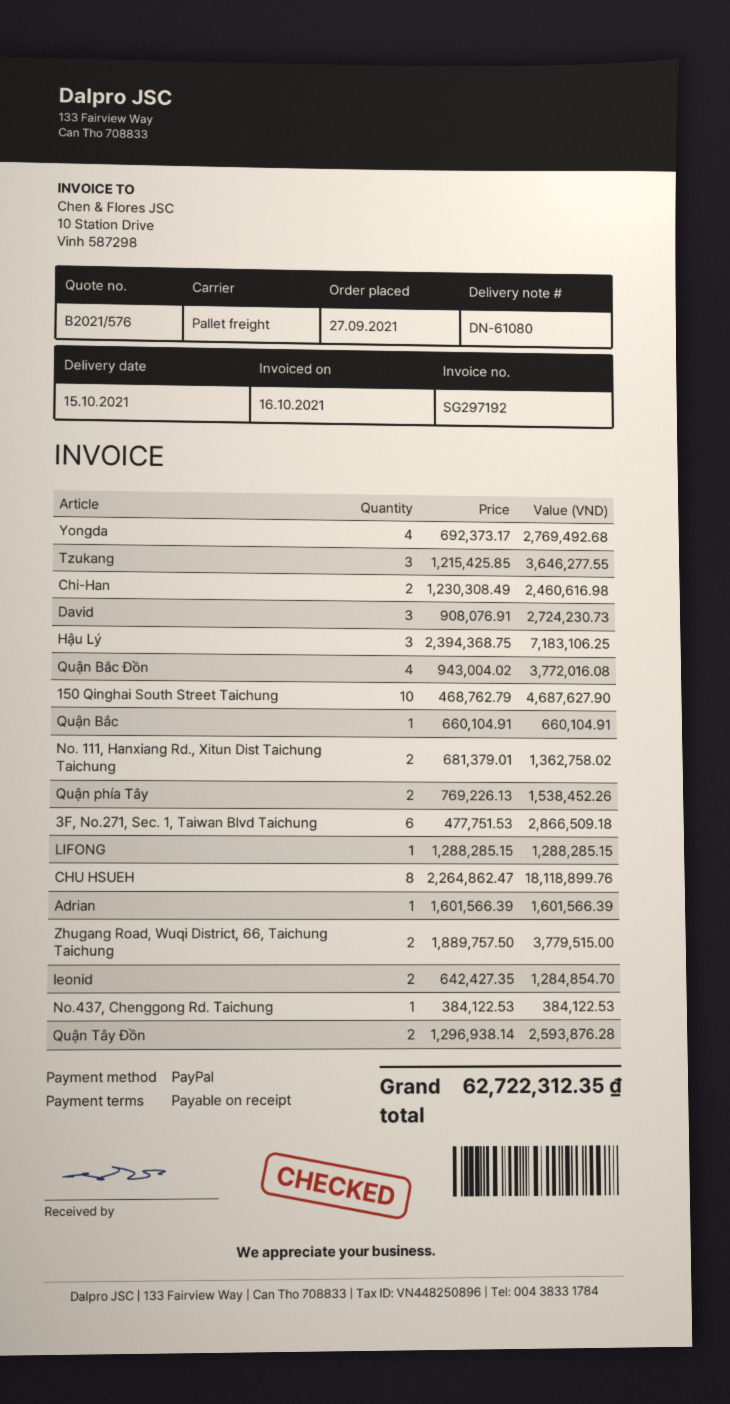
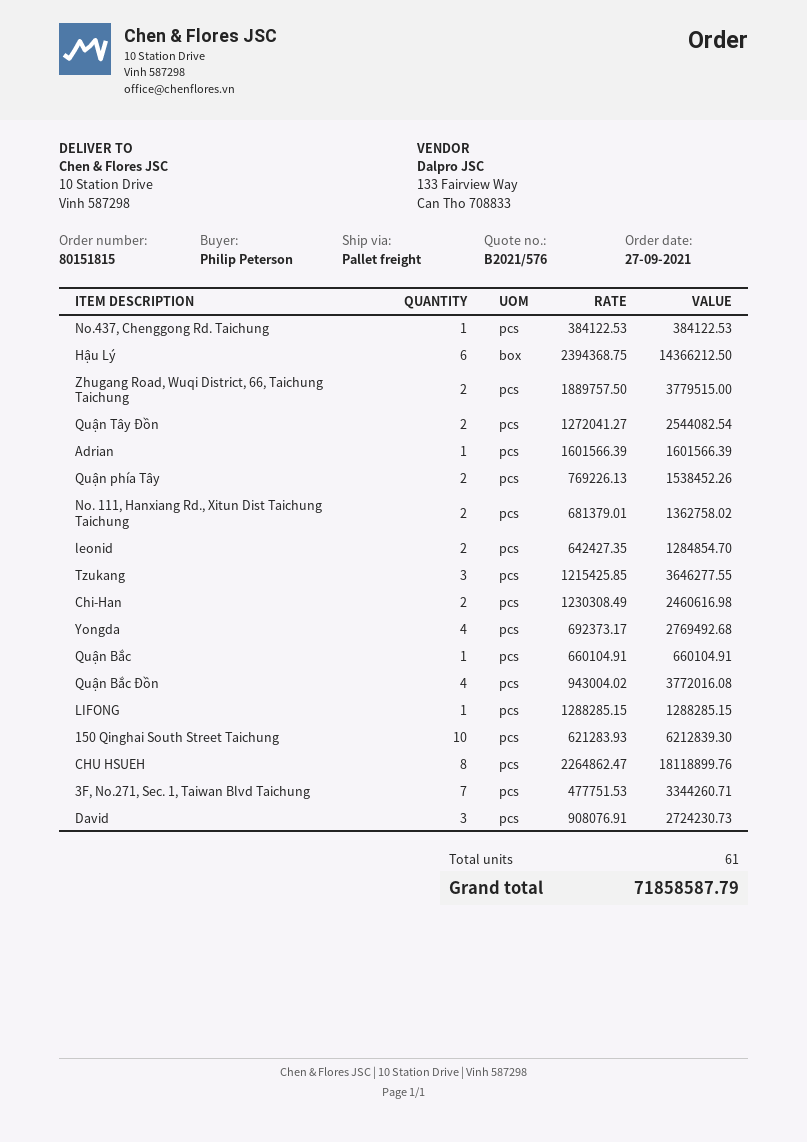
Hậu Lý: 3 x 2394368.75 = 7183106.25 -> 6 x 2394368.75 = 14366212.50
150 Qinghai South Street Taichung: 10 x 468762.79 = 4687627.90 -> 10 x 621283.93 = 6212839.30
3F, No.271, Sec. 1, Taiwan Blvd Taichung: 6 x 477751.53 = 2866509.18 -> 7 x 477751.53 = 3344260.71
Quận Tây Đồn: 2 x 1296938.14 = 2593876.28 -> 2 x 1272041.27 = 2544082.54
total: 62722312.35 -> 71858587.79

